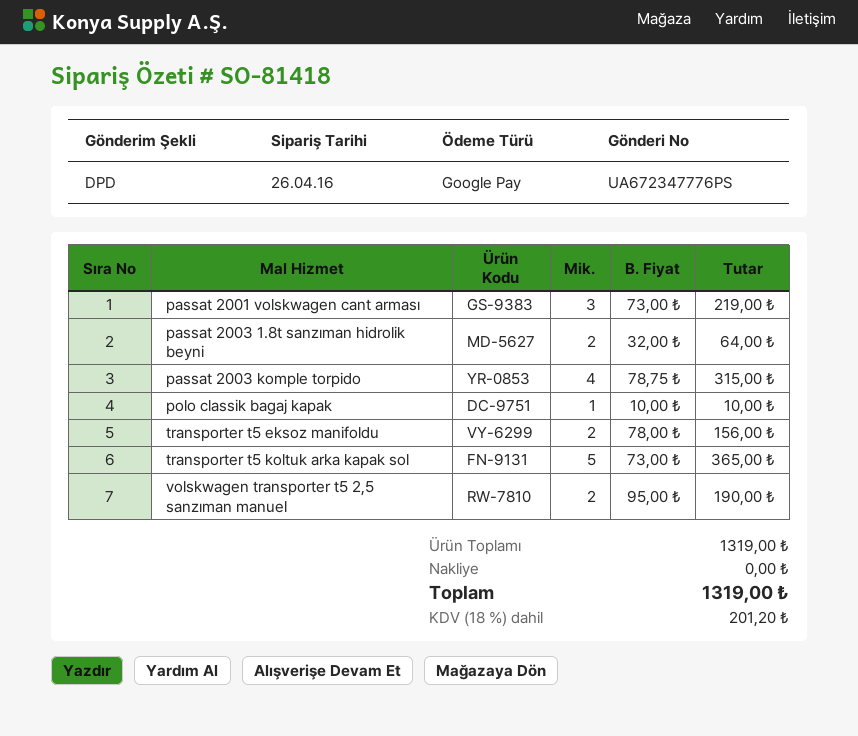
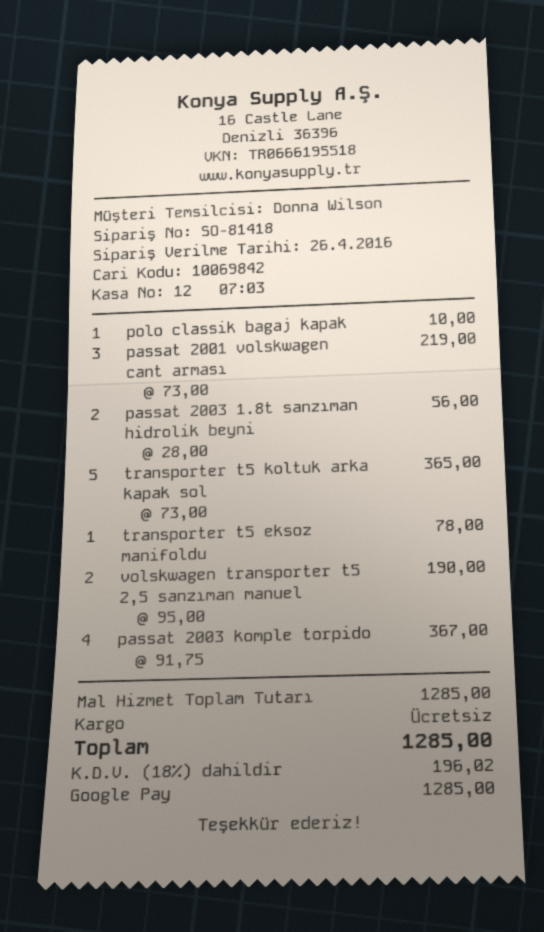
passat 2003 1.8t sanzıman hidrolik beyni: 2 x 32.00 = 64.00 -> 2 x 28.00 = 56.00
passat 2003 komple torpido: 4 x 78.75 = 315.00 -> 4 x 91.75 = 367.00
transporter t5 eksoz manifoldu: 2 x 78.00 = 156.00 -> 1 x 78.00 = 78.00
subtotal: 1319.00 -> 1285.00
tax: 18% = 201.20 -> 18% = 196.02
total: 1319.00 -> 1285.00

